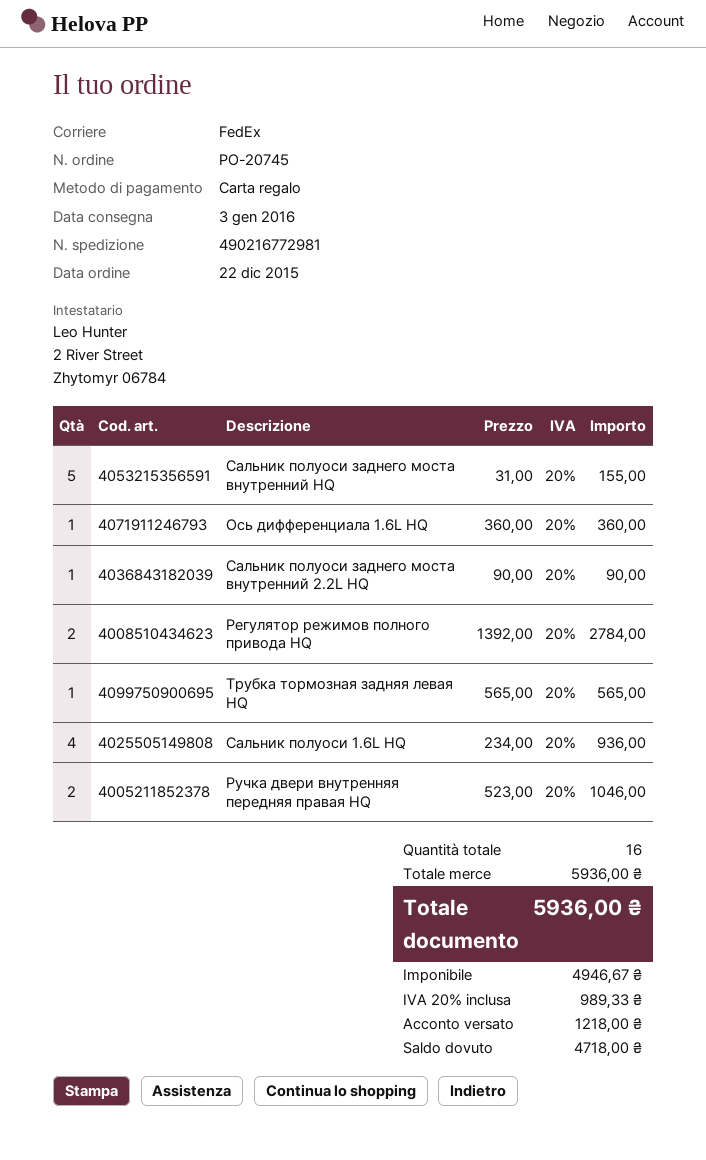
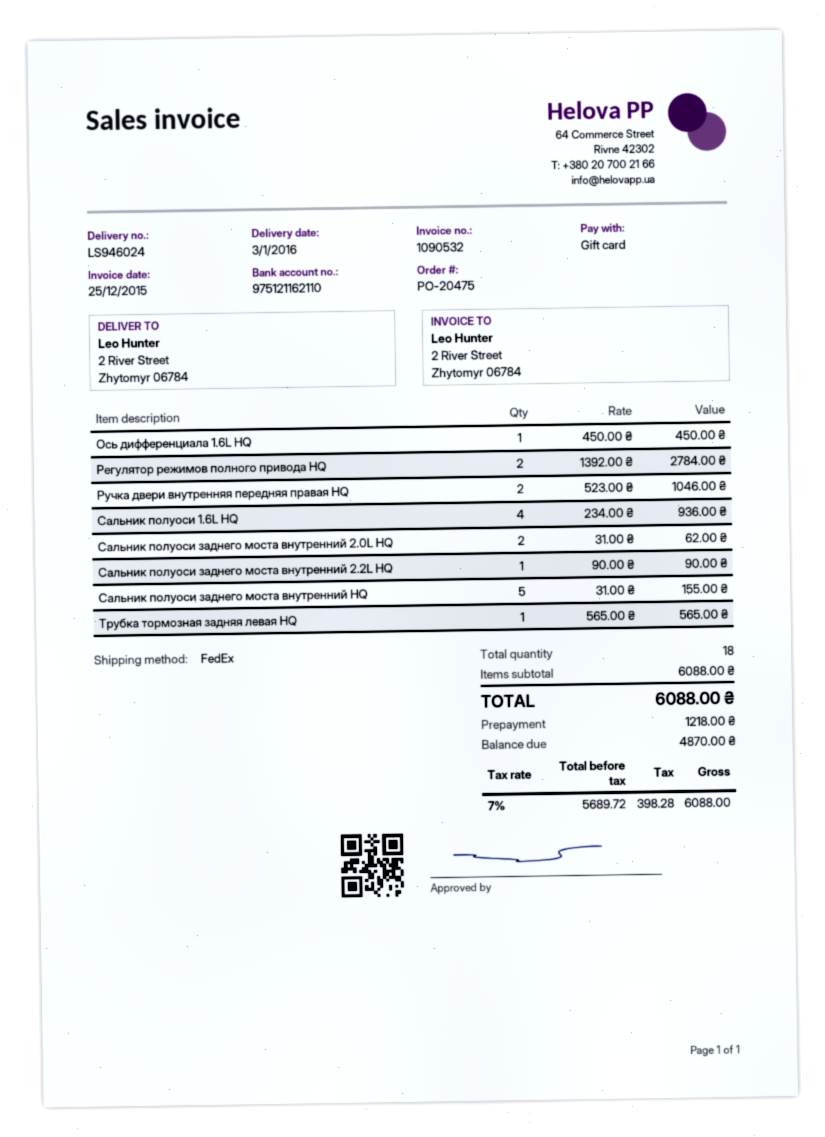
order number: PO-20745 -> PO-20475
Ось дифференциала 1.6L HQ: 1 x 360.00 = 360.00 -> 1 x 450.00 = 450.00
Сальник полуоси заднего моста внутренний 2.0L HQ: none -> 2 x 31.00 = 62.00
total quantity: 16 -> 18
subtotal: 5936.00 -> 6088.00
net: 4946.67 -> 5689.72
tax: 20% = 989.33 -> 7% = 398.28
total: 5936.00 -> 6088.00
balance: 4718.00 -> 4870.00

